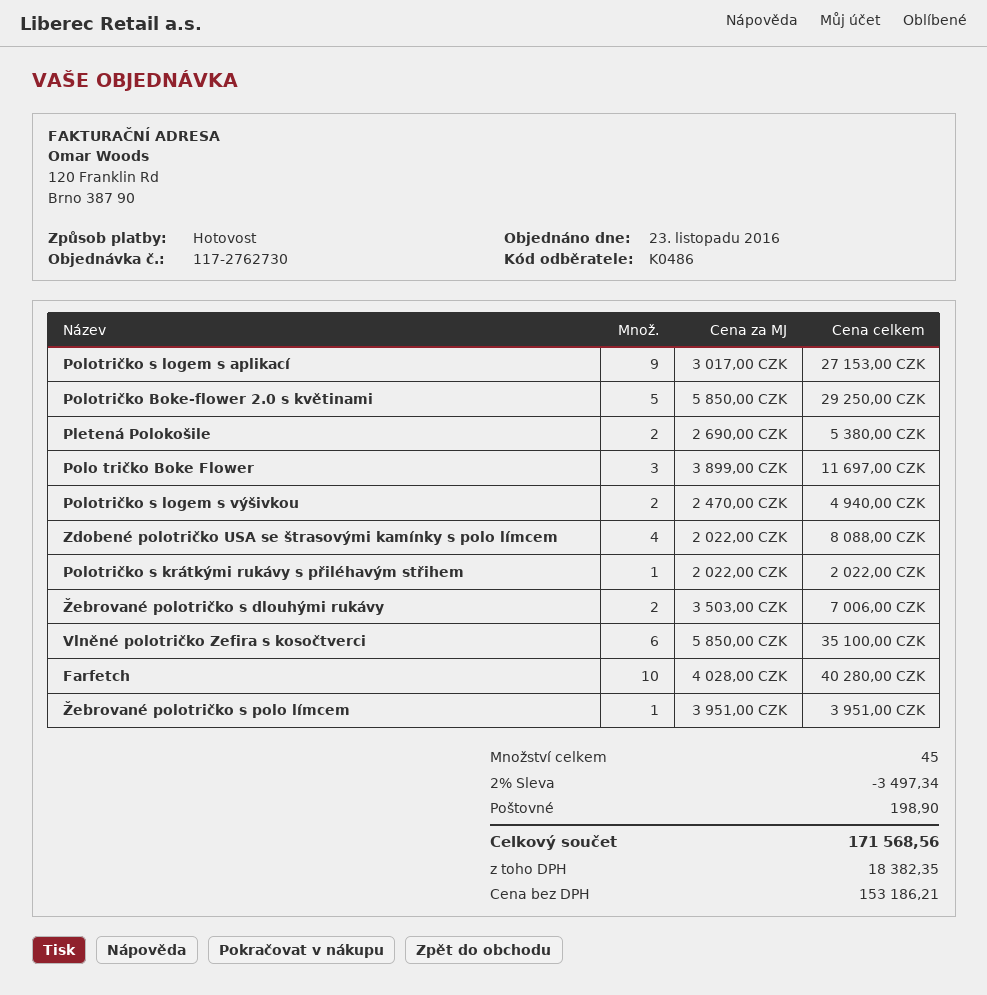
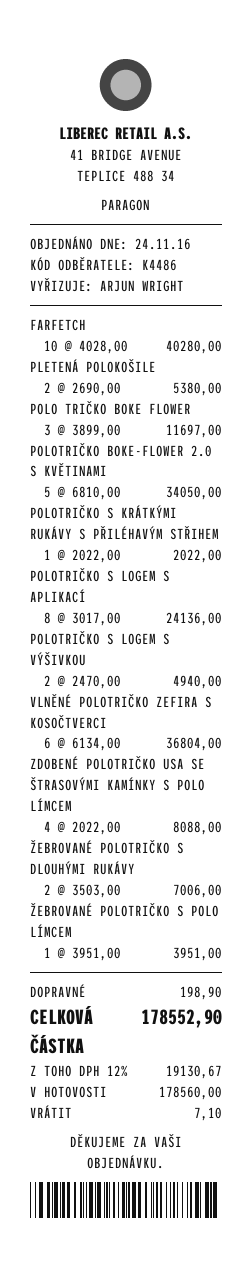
order date: 2016-11-23 -> 2016-11-24
customer number: K0486 -> K4486
Polotričko s logem s aplikací: 9 x 3017.00 = 27153.00 -> 8 x 3017.00 = 24136.00
Polotričko Boke-flower 2.0 s květinami: 5 x 5850.00 = 29250.00 -> 5 x 6810.00 = 34050.00
Vlněné polotričko Zefira s kosočtverci: 6 x 5850.00 = 35100.00 -> 6 x 6134.00 = 36804.00
discount: 2% = 3497.34 -> none
tax: 18382.35 -> 19130.67
total: 171568.56 -> 178552.90

